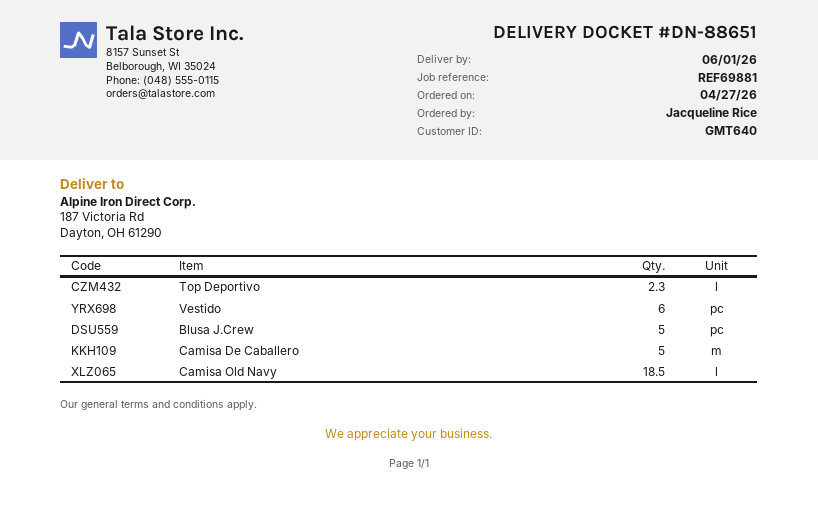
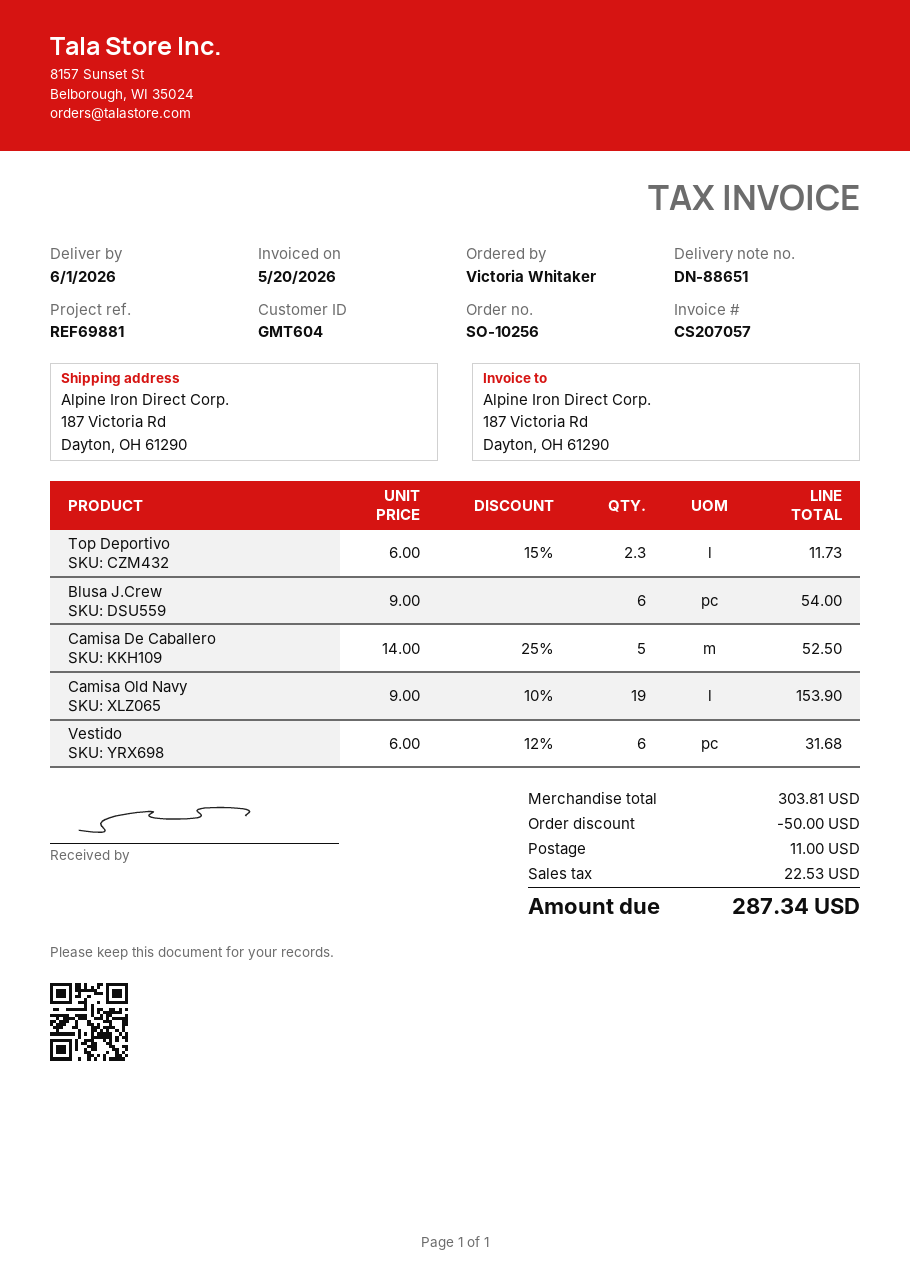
customer number: GMT640 -> GMT604
ordered by: Jacqueline Rice -> Victoria Whitaker
Blusa J.Crew: 5 -> 6
Camisa Old Navy: 18.5 -> 19

